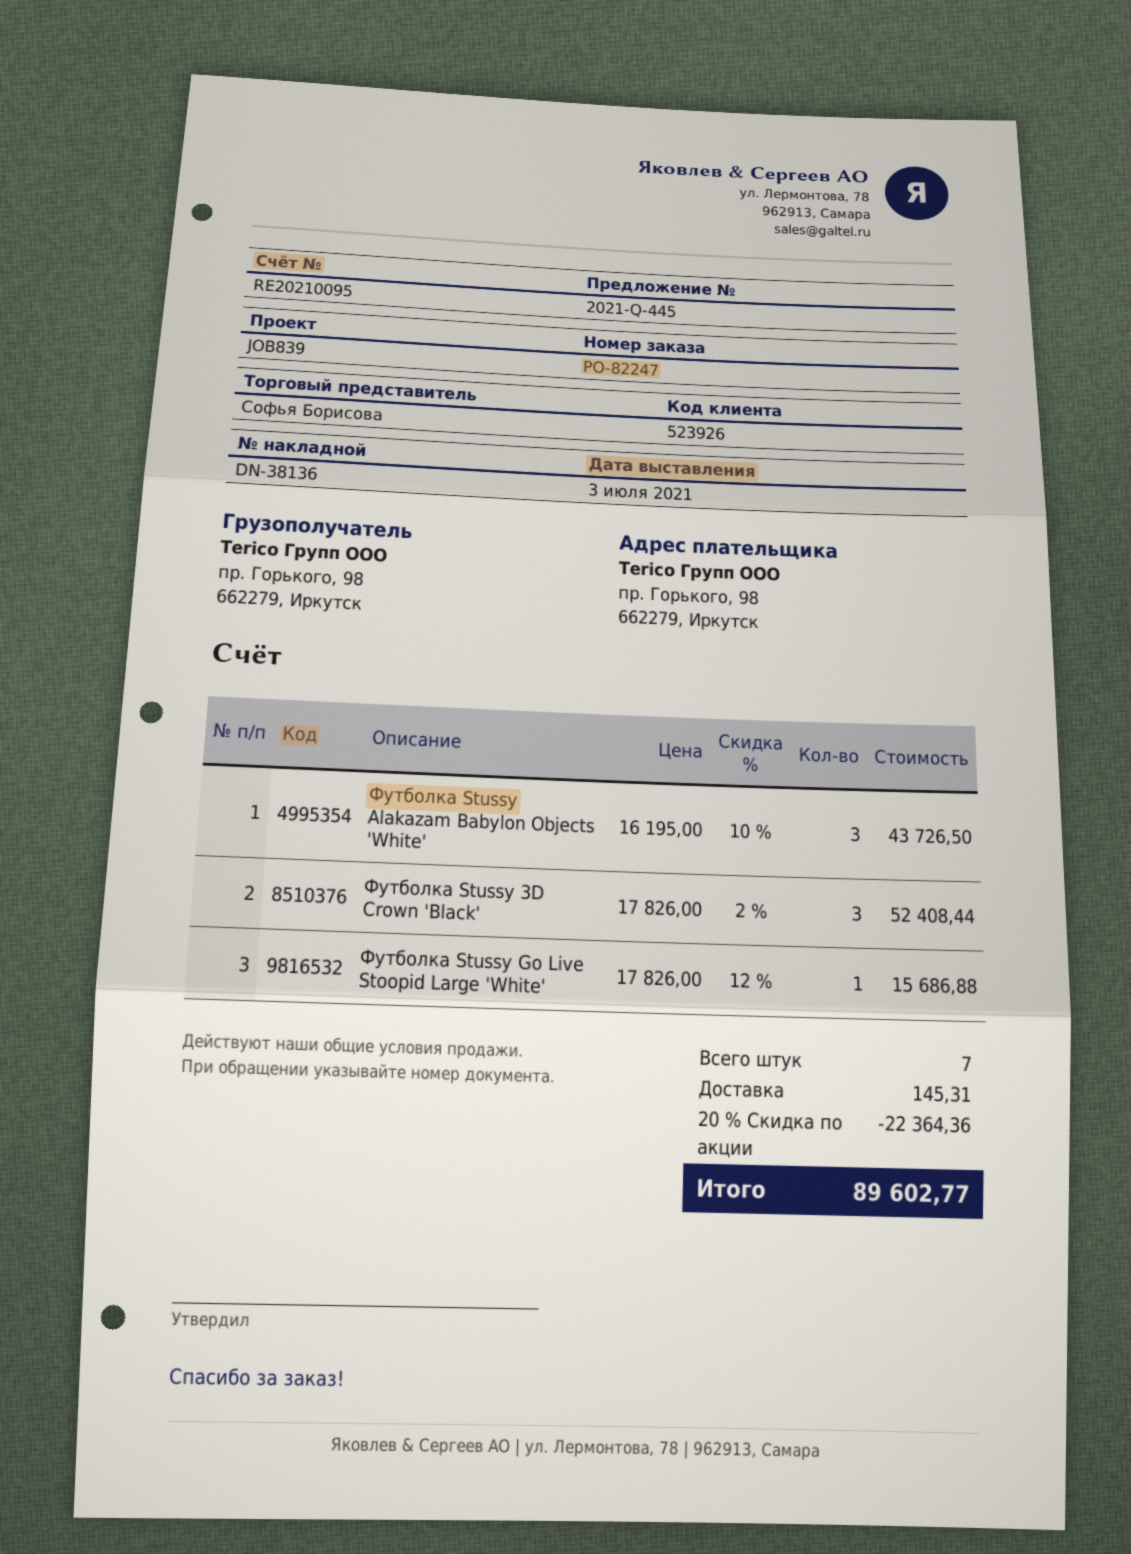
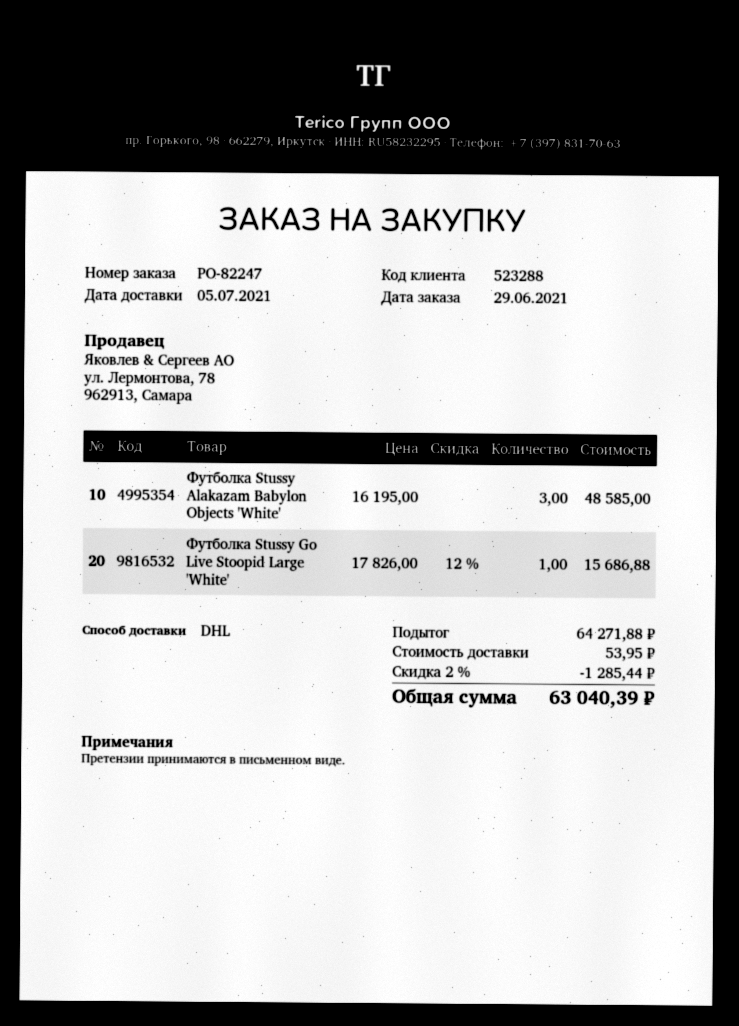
customer number: 523926 -> 523288
Футболка Stussy Alakazam Babylon Objects 'White': 3 x 16195.00 - 10% = 43726.50 -> 3 x 16195.00 = 48585.00
Футболка Stussy 3D Crown 'Black': 3 x 17826.00 - 2% = 52408.44 -> none
discount: 20% = 22364.36 -> 2% = 1285.44
shipping: 145.31 -> 53.95
total: 89602.77 -> 63040.39

